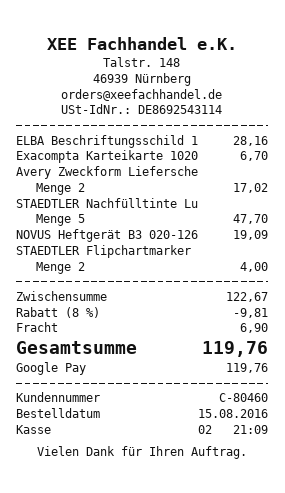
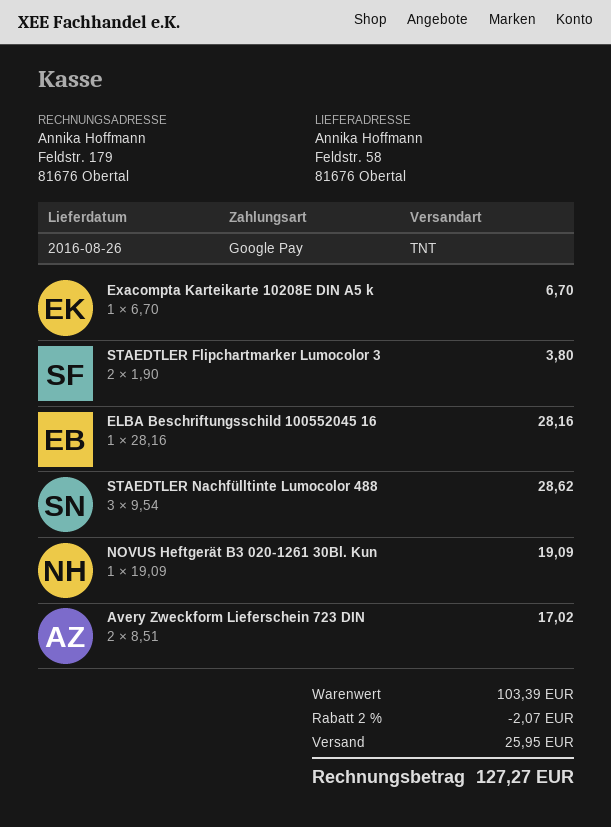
STAEDTLER Nachfülltinte Lu: 5 for 47.70 -> 3 for 28.62
STAEDTLER Flipchartmarker: 2 for 4.00 -> 2 for 3.80
subtotal: 122.67 -> 103.39
discount: 8% = 9.81 -> 2% = 2.07
shipping: 6.90 -> 25.95
total: 119.76 -> 127.27

